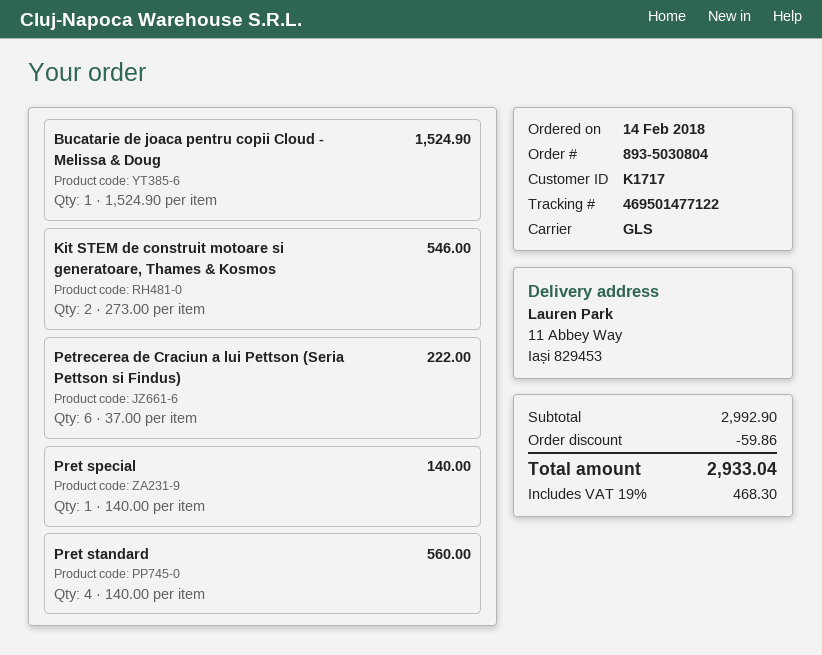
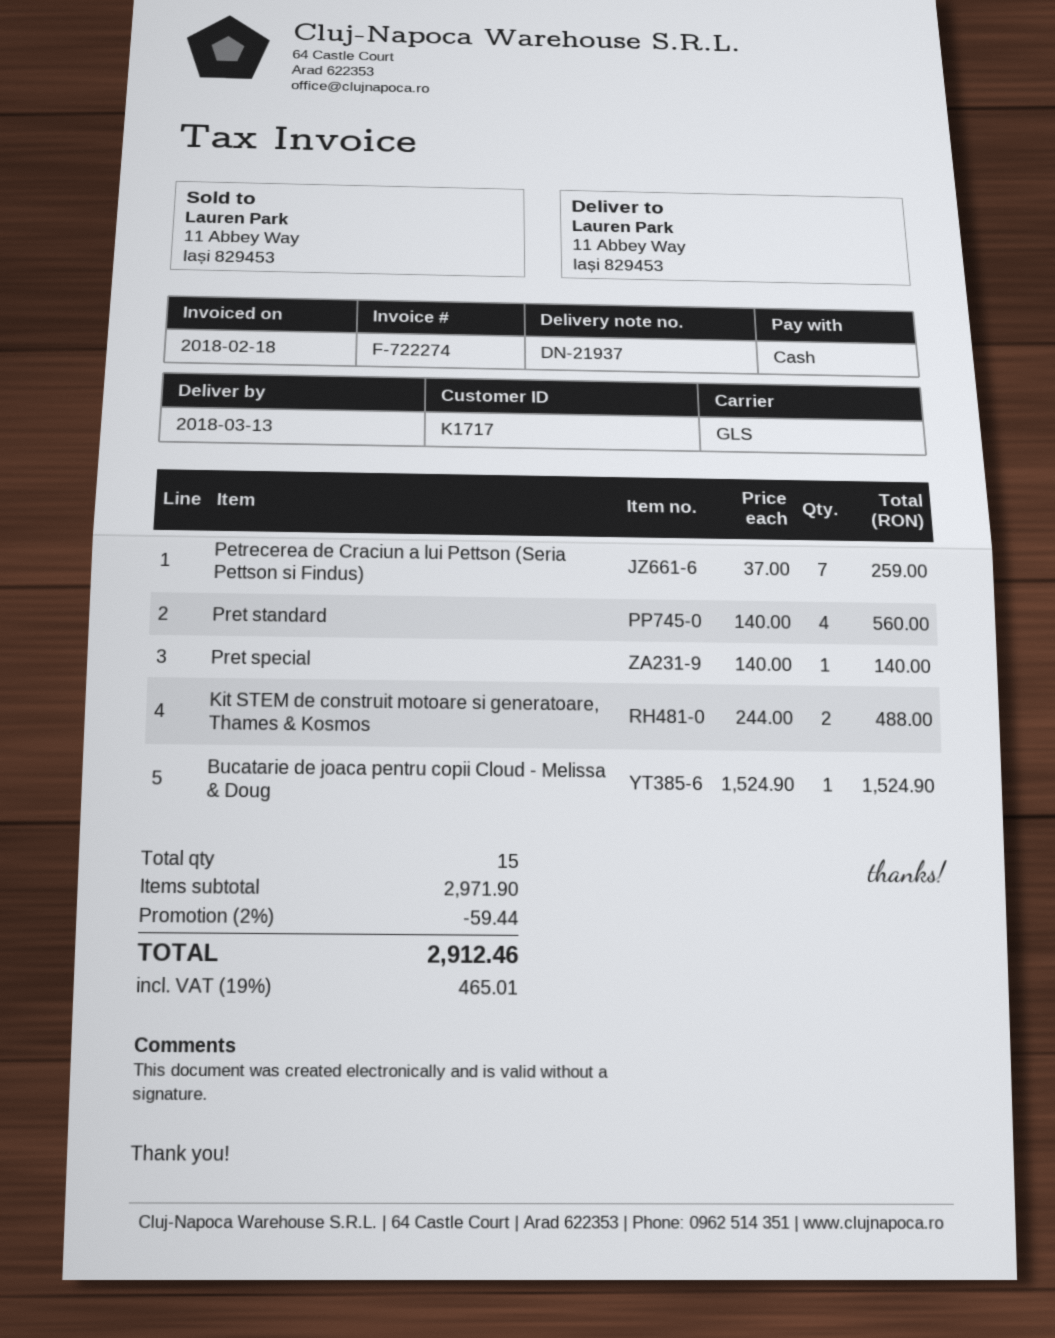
Kit STEM de construit motoare si generatoare, Thames & Kosmos: 2 x 273.00 = 546.00 -> 2 x 244.00 = 488.00
Petrecerea de Craciun a lui Pettson (Seria Pettson si Findus): 6 x 37.00 = 222.00 -> 7 x 37.00 = 259.00
subtotal: 2992.90 -> 2971.90
discount: 59.86 -> 59.44
tax: 19% = 468.30 -> 19% = 465.01
total: 2933.04 -> 2912.46

